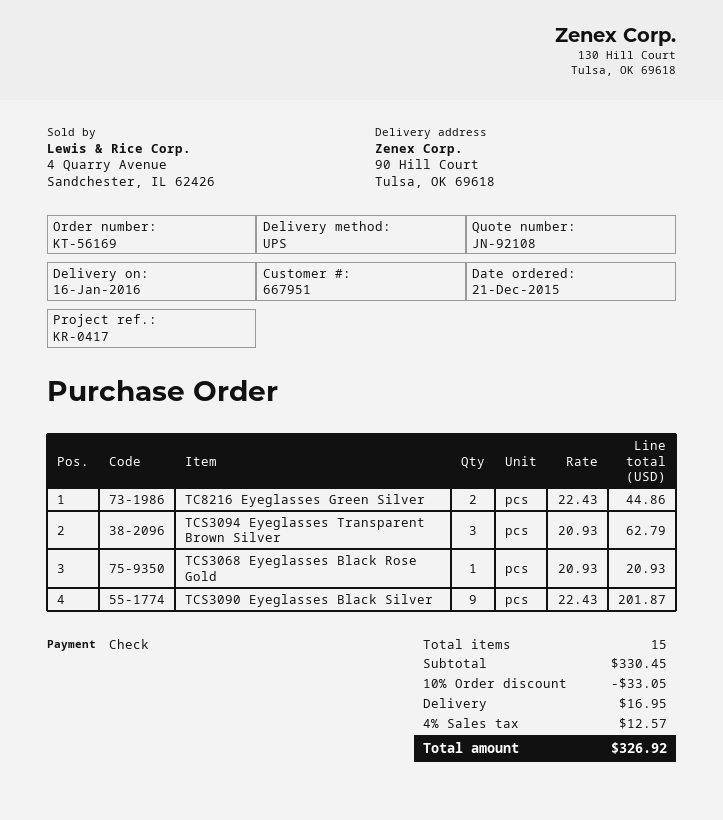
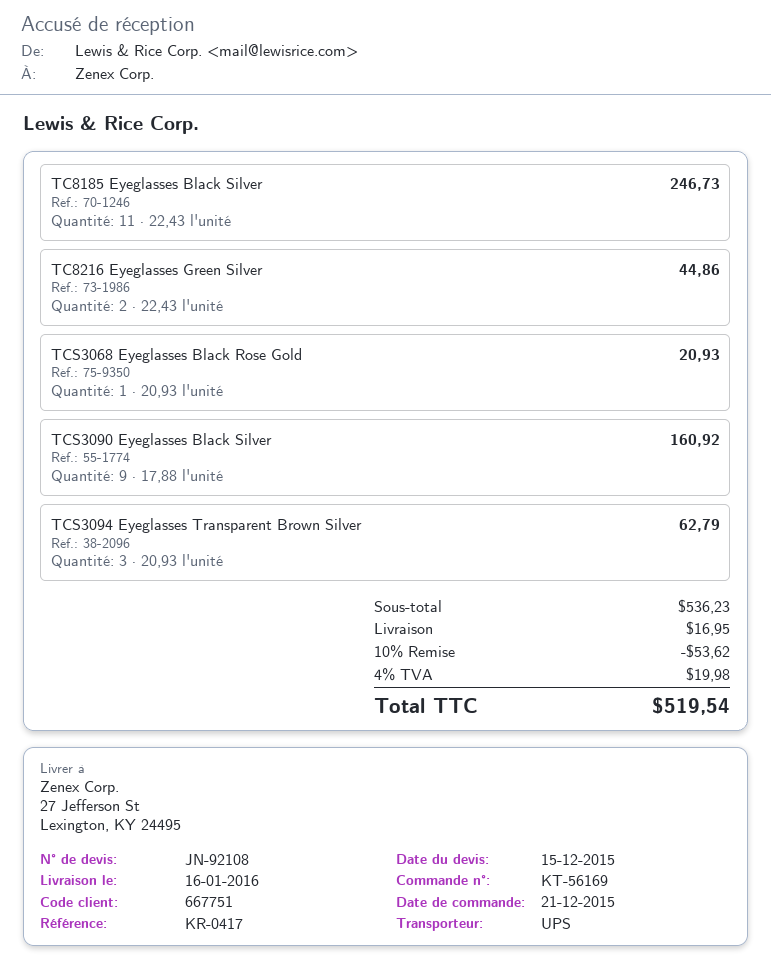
customer number: 667951 -> 667751
ship to: 90 Hill Court, Tulsa, OK 69618 -> 27 Jefferson St, Lexington, KY 24495
TCS3090 Eyeglasses Black Silver: 9 x 22.43 = 201.87 -> 9 x 17.88 = 160.92
TC8185 Eyeglasses Black Silver: none -> 11 x 22.43 = 246.73
subtotal: 330.45 -> 536.23
discount: 10% = 33.05 -> 10% = 53.62
tax: 4% = 12.57 -> 4% = 19.98
total: 326.92 -> 519.54

